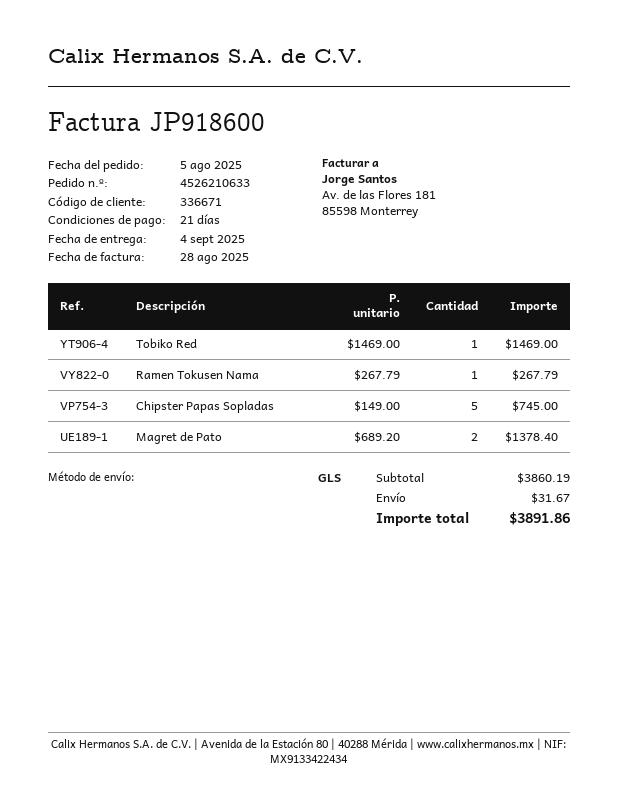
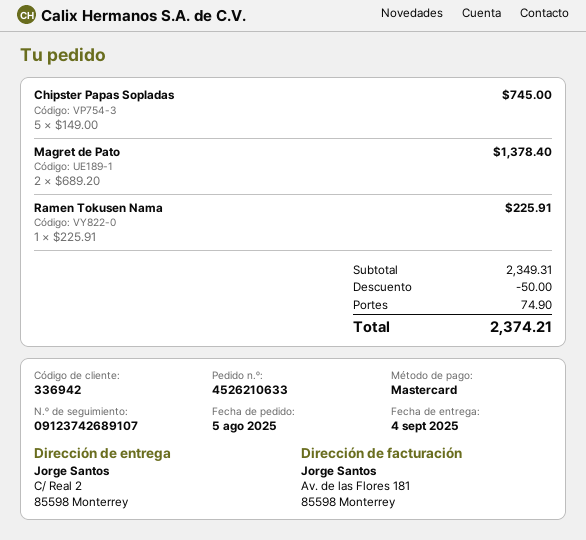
customer number: 336671 -> 336942
Tobiko Red: 1 x 1469.00 = 1469.00 -> none
Ramen Tokusen Nama: 1 x 267.79 = 267.79 -> 1 x 225.91 = 225.91
subtotal: 3860.19 -> 2349.31
discount: none -> 50.00
shipping: 31.67 -> 74.90
total: 3891.86 -> 2374.21

